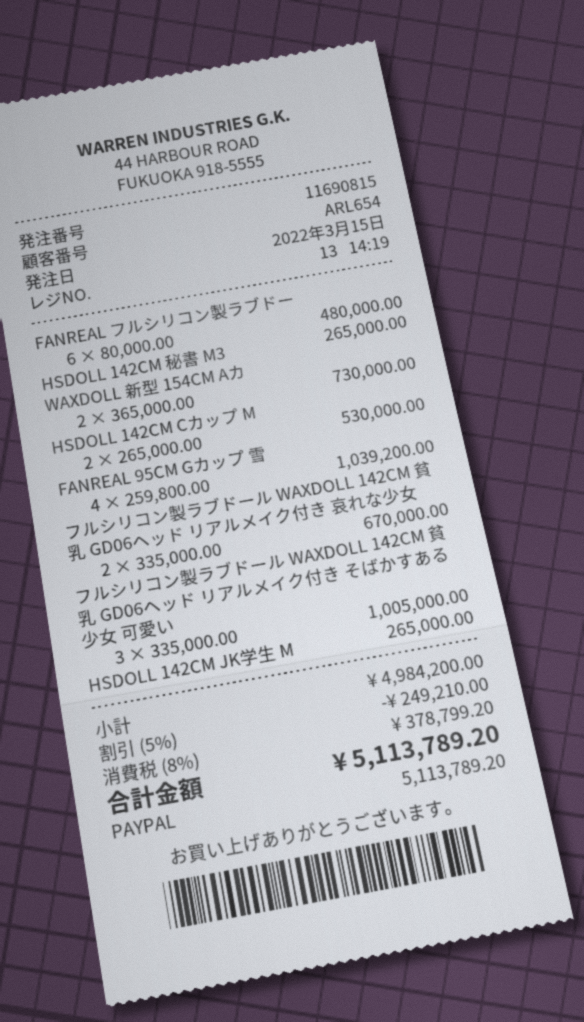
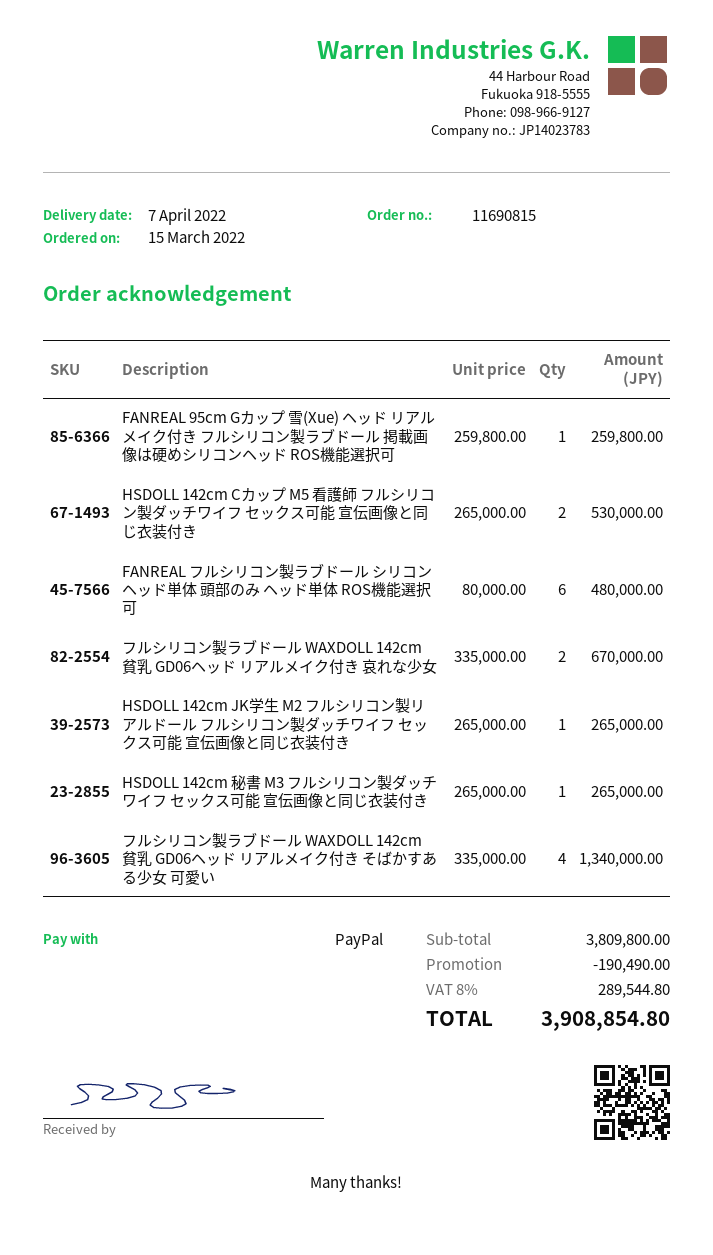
WAXDOLL 新型 154CM Aカ: 2 x 365000.00 = 730000.00 -> none
FANREAL 95CM Gカップ 雪: 4 x 259800.00 = 1039200.00 -> 1 x 259800.00 = 259800.00
フルシリコン製ラブドール WAXDOLL 142CM 貧乳 GD06ヘッド リアルメイク付き そばかすある少女 可愛い: 3 x 335000.00 = 1005000.00 -> 4 x 335000.00 = 1340000.00
subtotal: 4984200.00 -> 3809800.00
discount: 249210.00 -> 190490.00
tax: 8% = 378799.20 -> 8% = 289544.80
total: 5113789.20 -> 3908854.80

